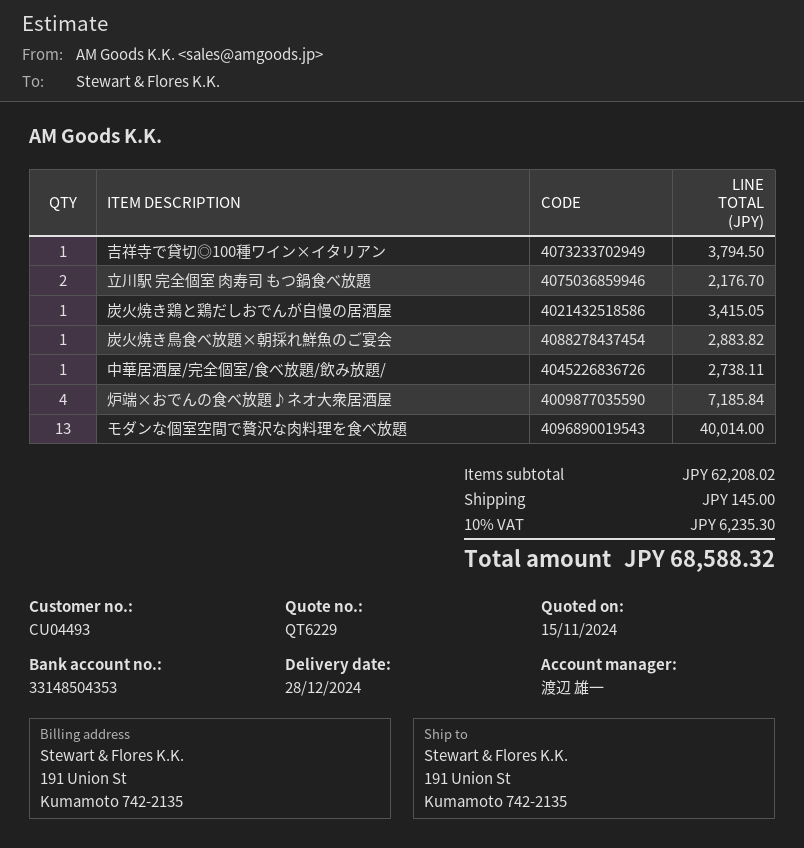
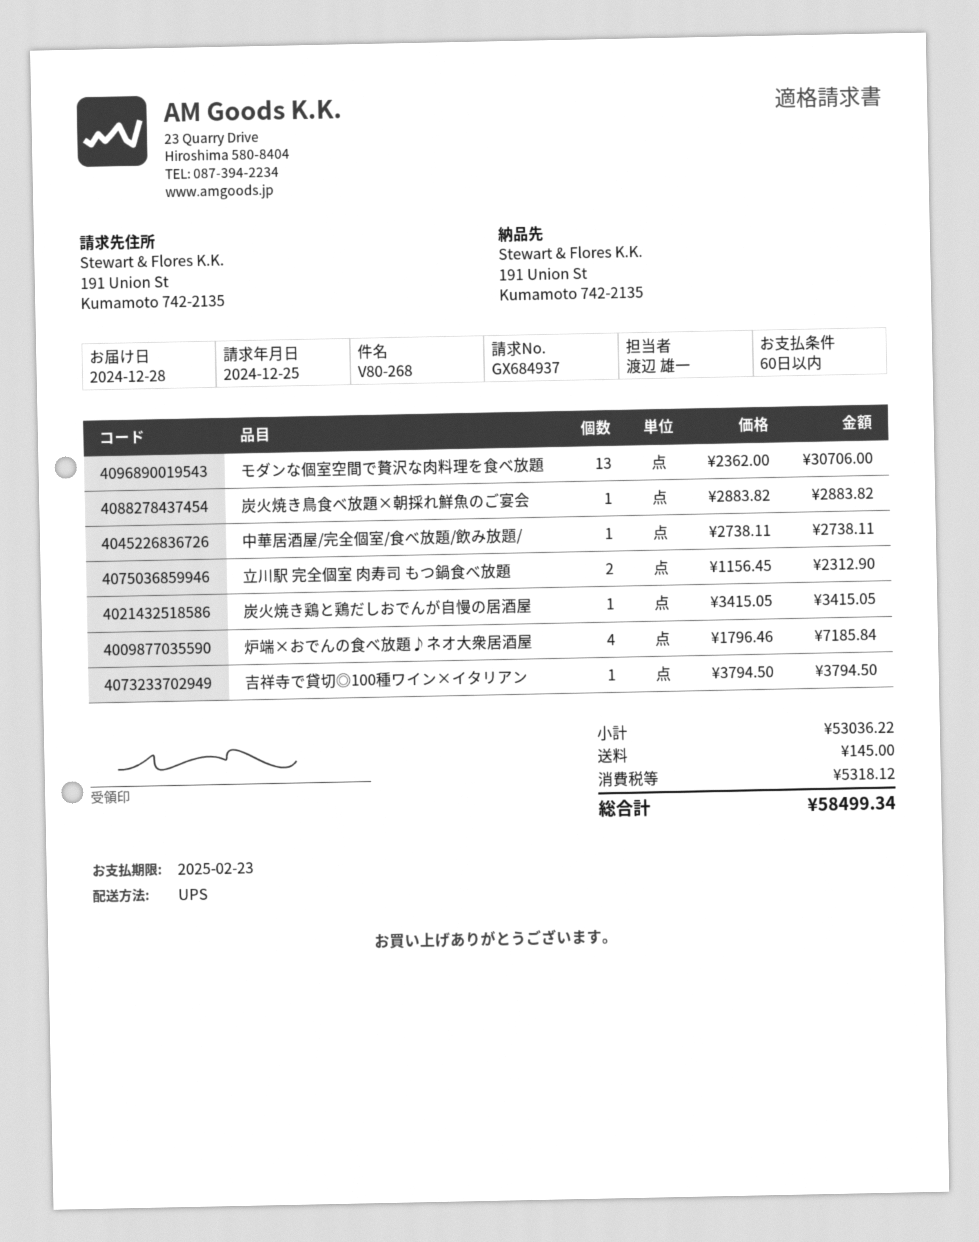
立川駅 完全個室 肉寿司 もつ鍋食べ放題: 2 for 2176.70 -> 2 for 2312.90
モダンな個室空間で贅沢な肉料理を食べ放題: 13 for 40014.00 -> 13 for 30706.00
subtotal: 62208.02 -> 53036.22
tax: 6235.30 -> 5318.12
total: 68588.32 -> 58499.34

